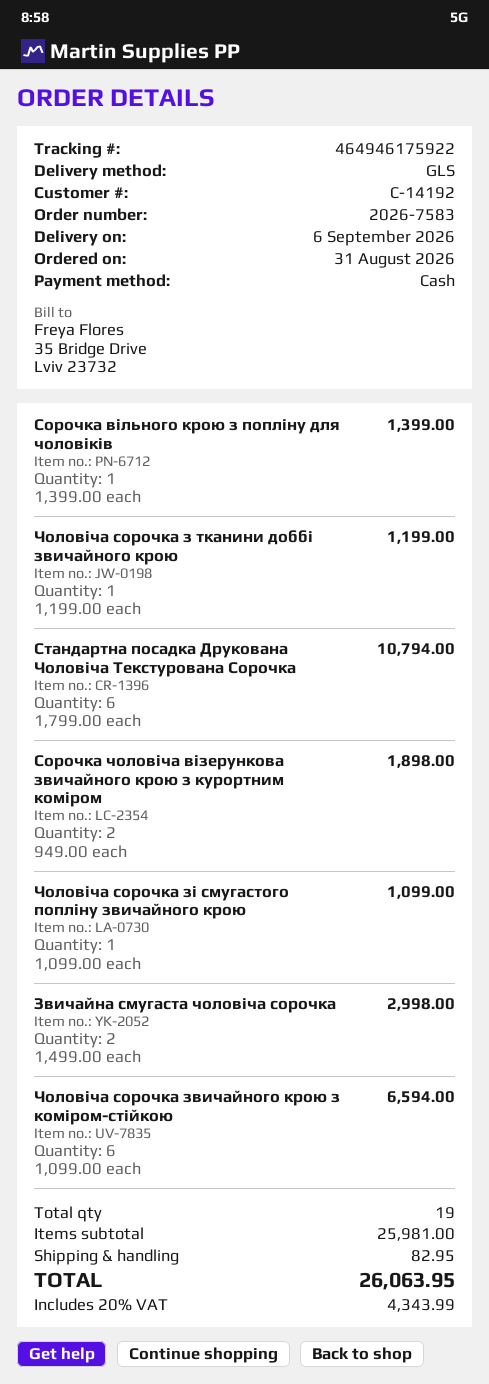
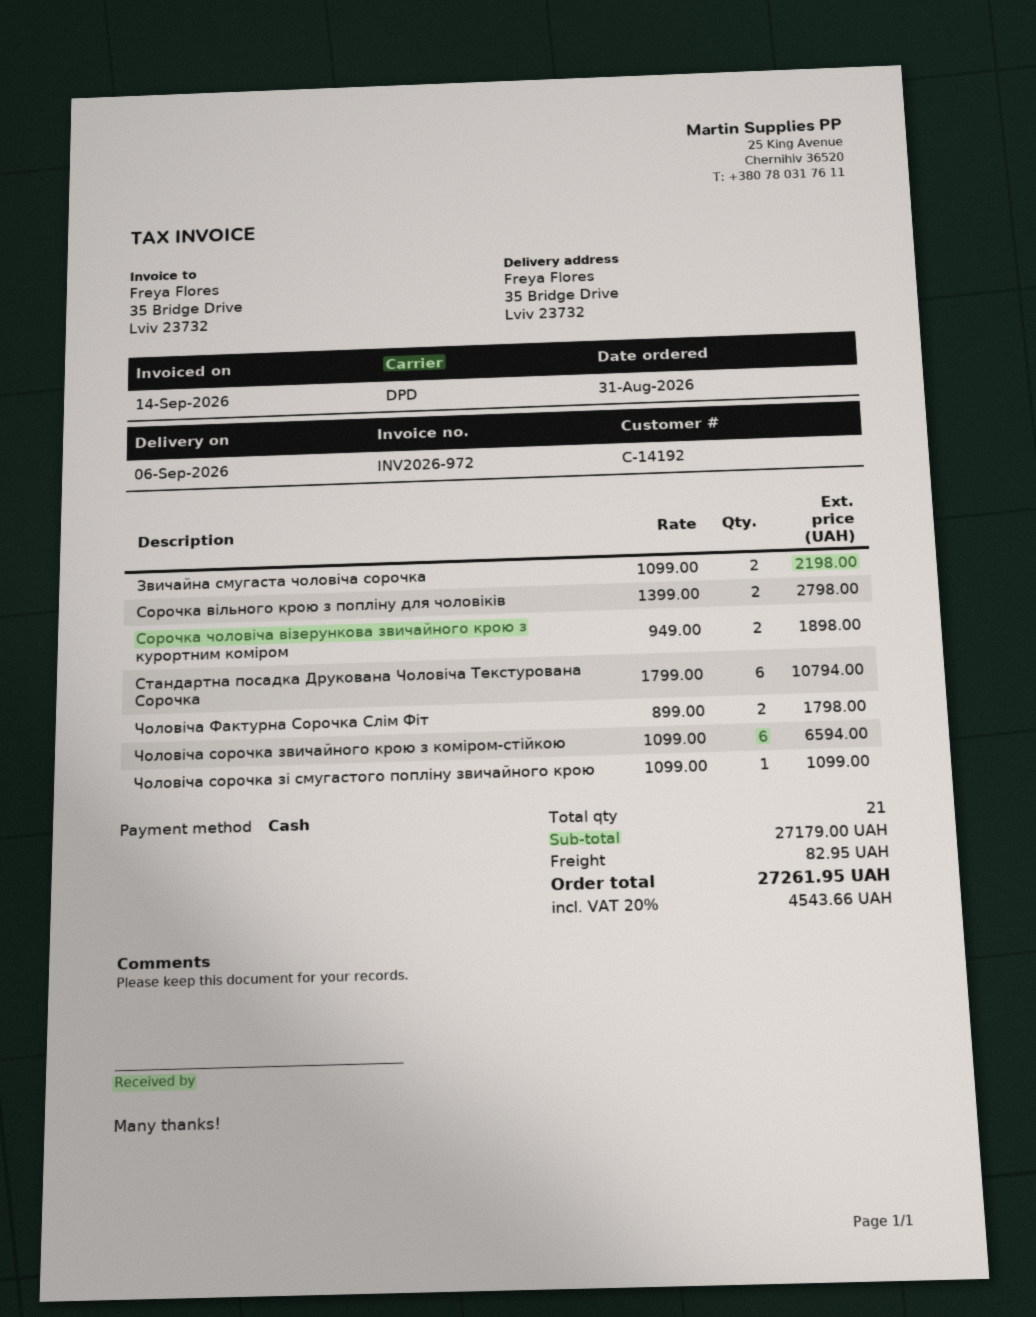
shipping method: GLS -> DPD
Сорочка вільного крою з попліну для чоловіків: 1 x 1399.00 = 1399.00 -> 2 x 1399.00 = 2798.00
Чоловіча сорочка з тканини доббі звичайного крою: 1 x 1199.00 = 1199.00 -> none
Звичайна смугаста чоловіча сорочка: 2 x 1499.00 = 2998.00 -> 2 x 1099.00 = 2198.00
Чоловіча Фактурна Сорочка Слім Фіт: none -> 2 x 899.00 = 1798.00
total quantity: 19 -> 21
subtotal: 25981.00 -> 27179.00
tax: 20% = 4343.99 -> 20% = 4543.66
total: 26063.95 -> 27261.95

